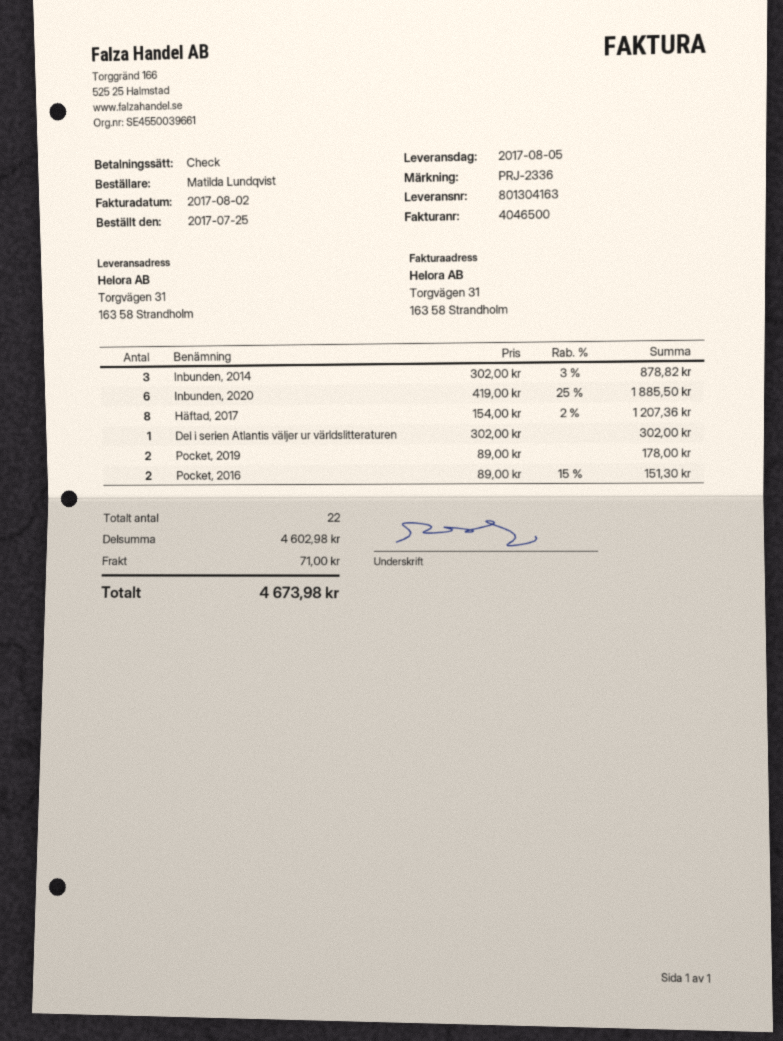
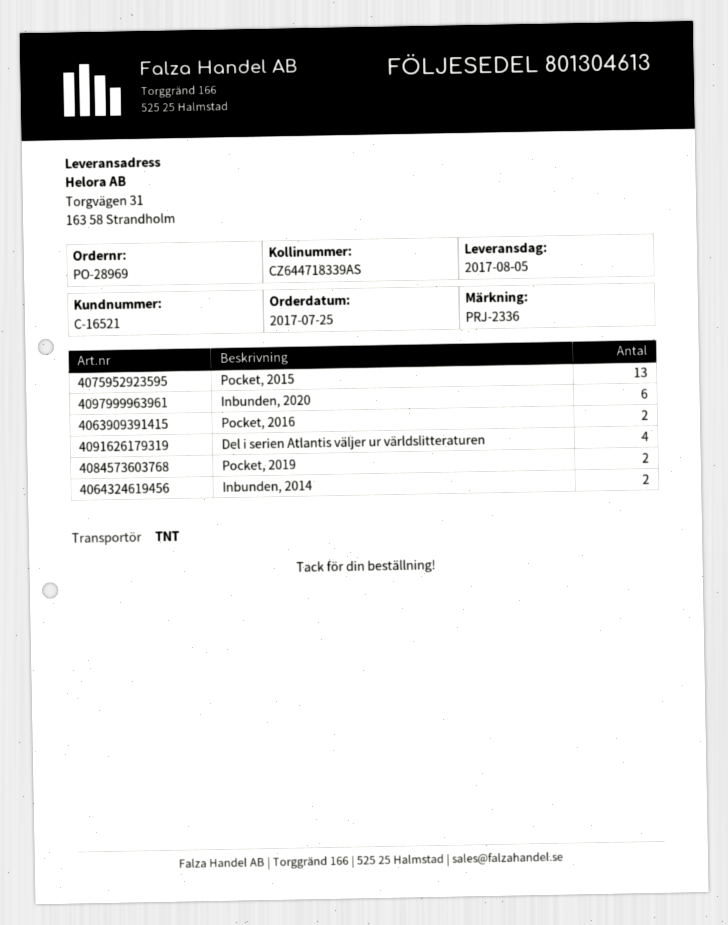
delivery note number: 801304163 -> 801304613
Inbunden, 2014: 3 -> 2
Häftad, 2017: 8 -> none
Del i serien Atlantis väljer ur världslitteraturen: 1 -> 4
Pocket, 2015: none -> 13

